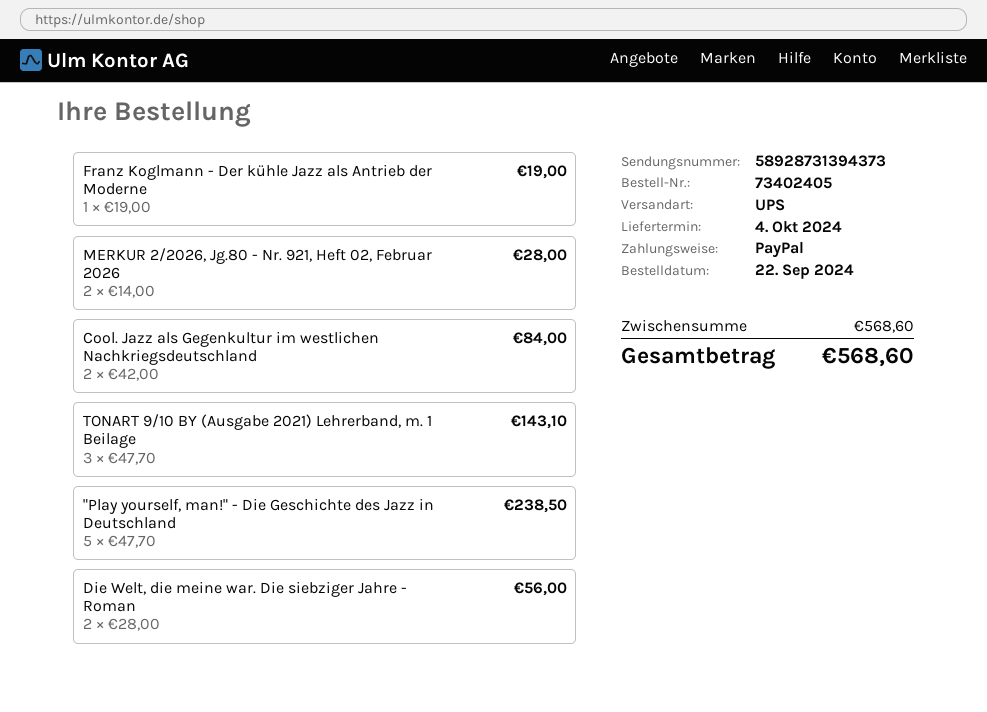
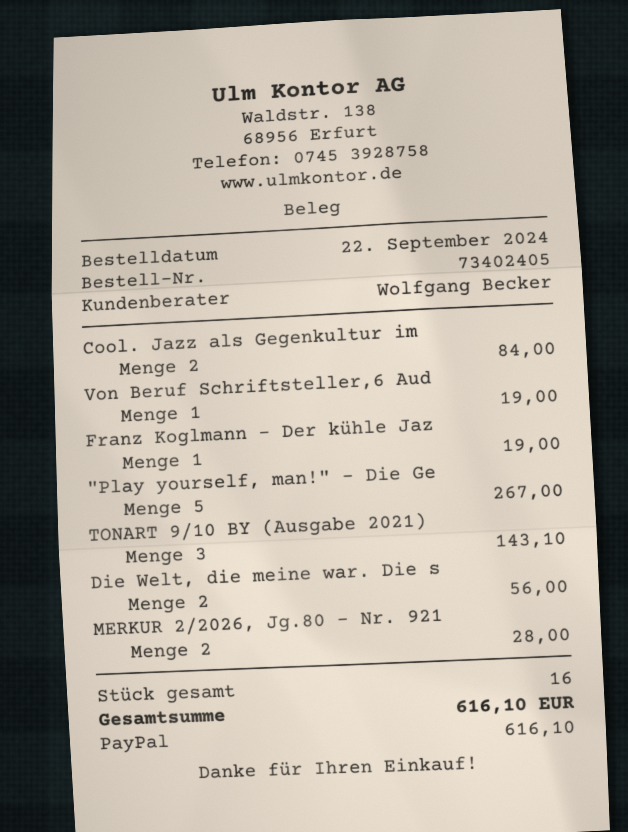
"Play yourself, man!" - Die Geschichte des Jazz in Deutschland: 5 for 238.50 -> 5 for 267.00
Von Beruf Schriftsteller,6 Aud: none -> 1 for 19.00
total: 568.60 -> 616.10

